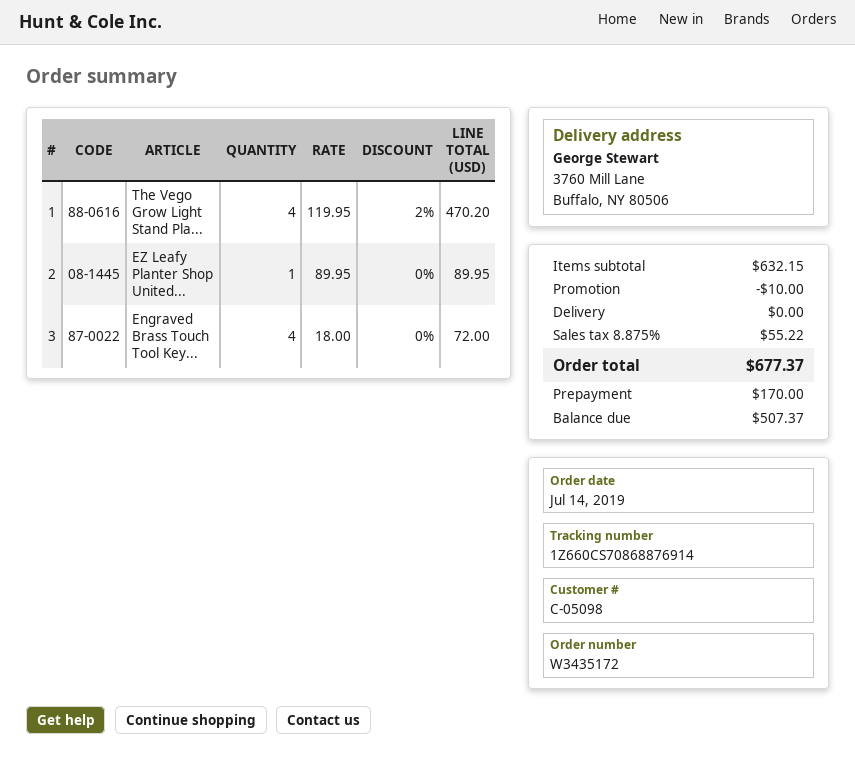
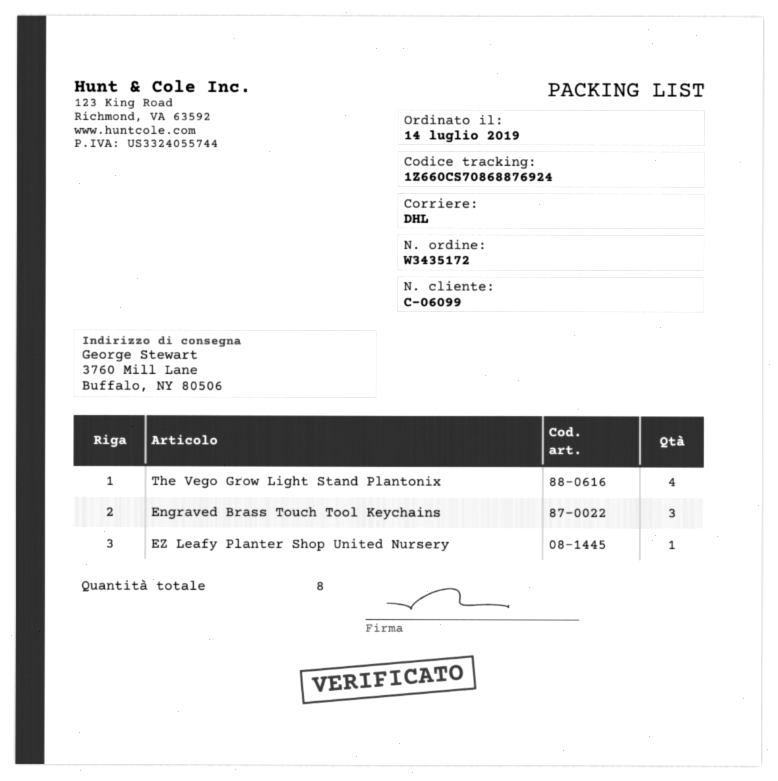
customer number: C-05098 -> C-06099
tracking number: 1Z660CS70868876914 -> 1Z660CS70868876924
Engraved Brass Touch Tool Key...: 4 -> 3

